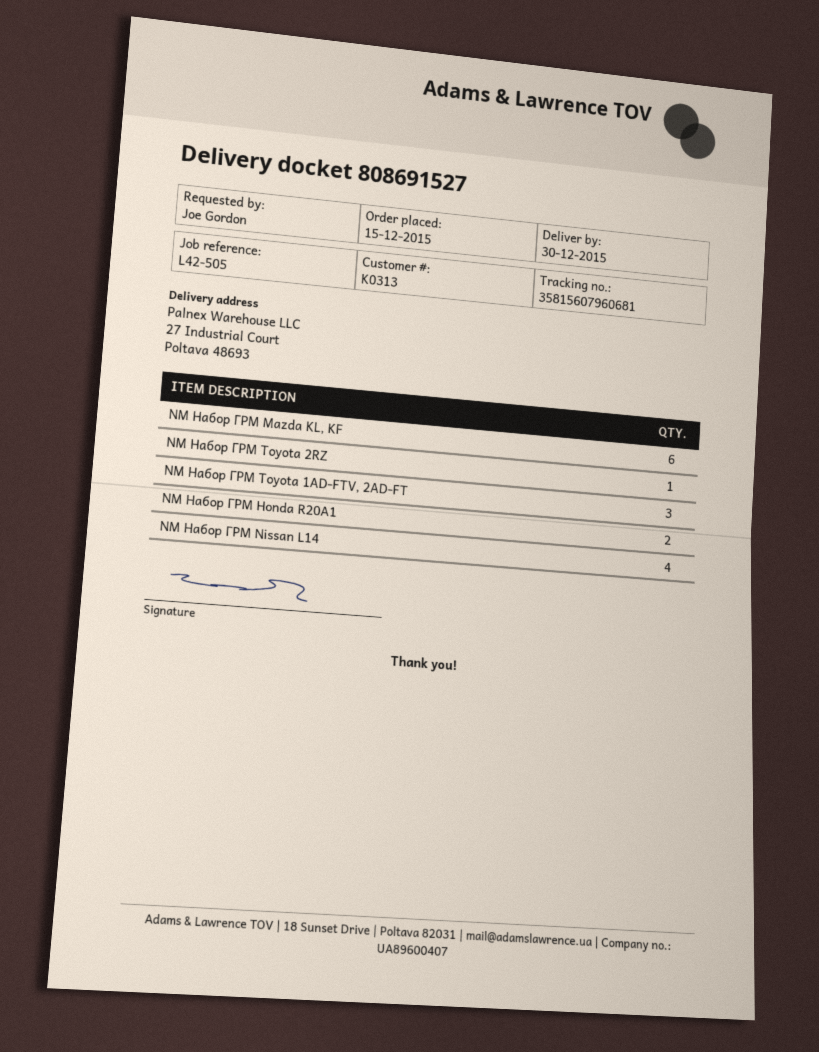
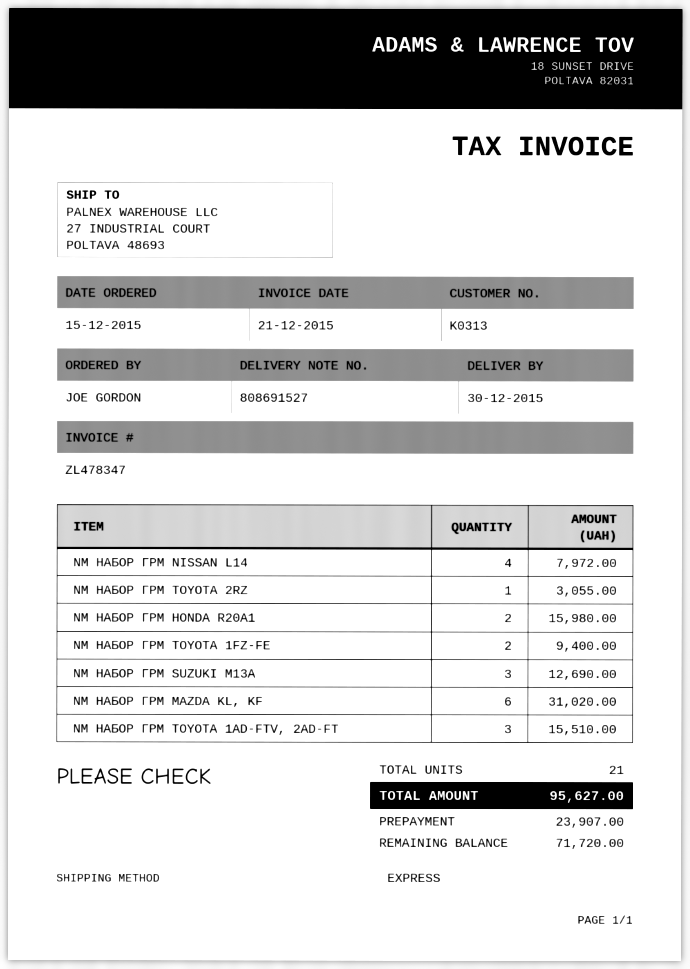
NM НАБОР ГРМ TOYOTA 1FZ-FE: none -> 2
NM НАБОР ГРМ SUZUKI M13A: none -> 3

